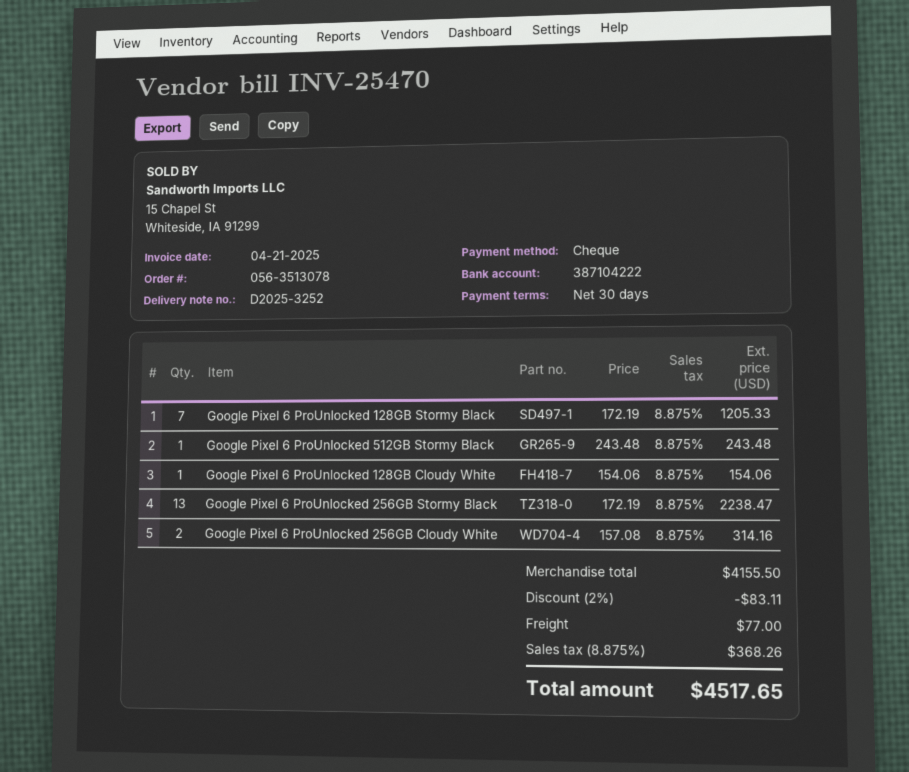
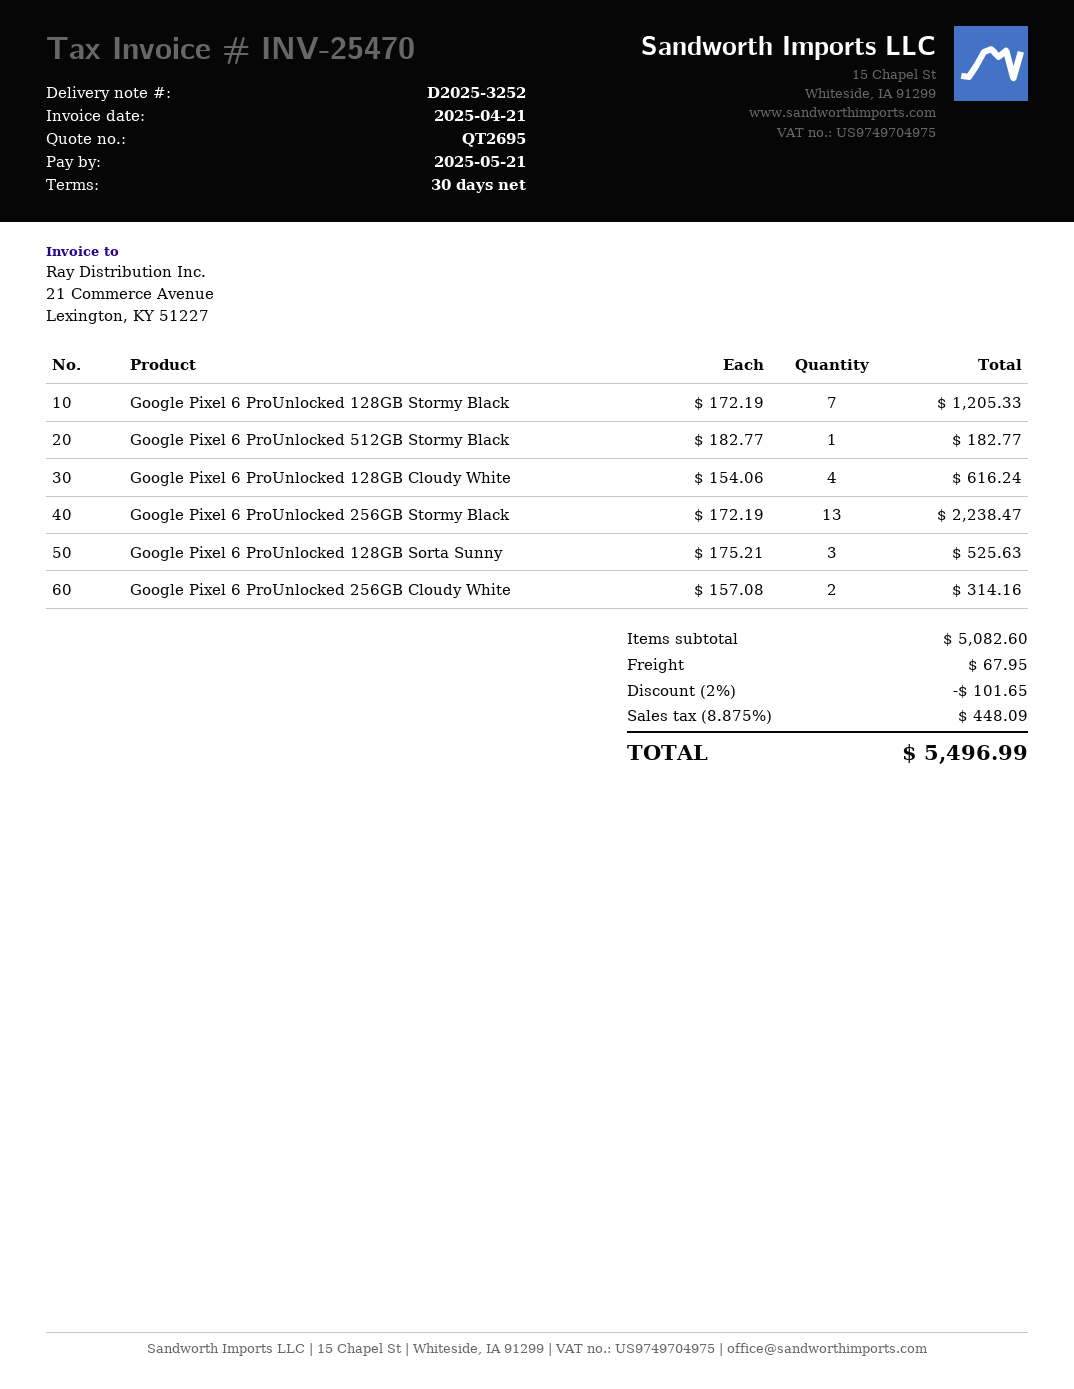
Google Pixel 6 ProUnlocked 512GB Stormy Black: 1 x 243.48 = 243.48 -> 1 x 182.77 = 182.77
Google Pixel 6 ProUnlocked 128GB Cloudy White: 1 x 154.06 = 154.06 -> 4 x 154.06 = 616.24
Google Pixel 6 ProUnlocked 128GB Sorta Sunny: none -> 3 x 175.21 = 525.63
subtotal: 4155.50 -> 5082.60
discount: 2% = 83.11 -> 2% = 101.65
shipping: 77.00 -> 67.95
tax: 8.875% = 368.26 -> 8.875% = 448.09
total: 4517.65 -> 5496.99

